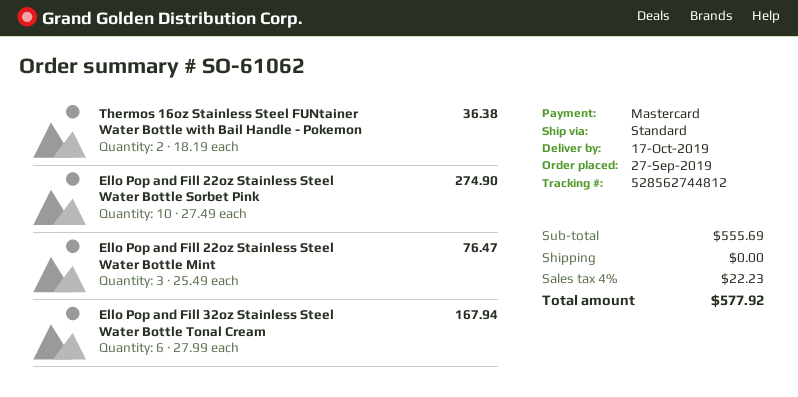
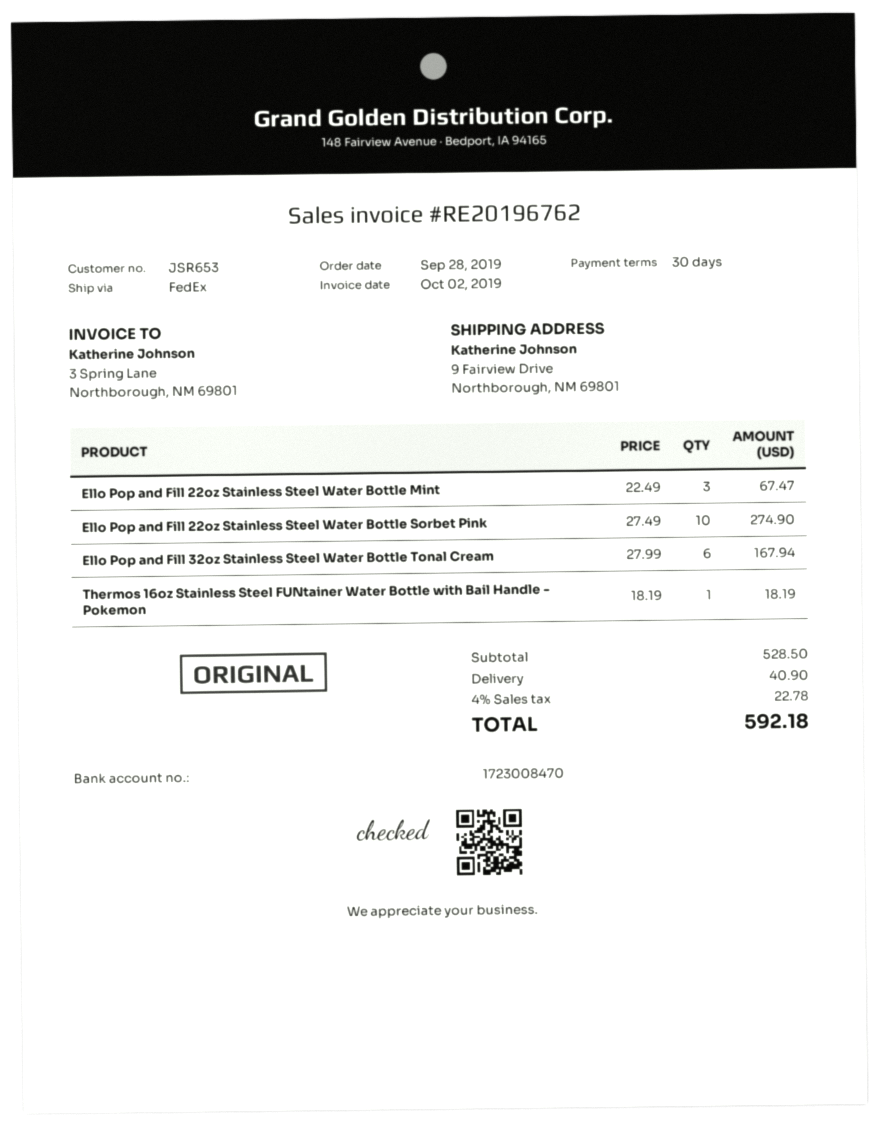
order date: 2019-09-27 -> 2019-09-28
shipping method: standard -> FedEx
Thermos 16oz Stainless Steel FUNtainer Water Bottle with Bail Handle - Pokemon: 2 x 18.19 = 36.38 -> 1 x 18.19 = 18.19
Ello Pop and Fill 22oz Stainless Steel Water Bottle Mint: 3 x 25.49 = 76.47 -> 3 x 22.49 = 67.47
subtotal: 555.69 -> 528.50
shipping: 0.00 -> 40.90
tax: 4% = 22.23 -> 4% = 22.78
total: 577.92 -> 592.18

